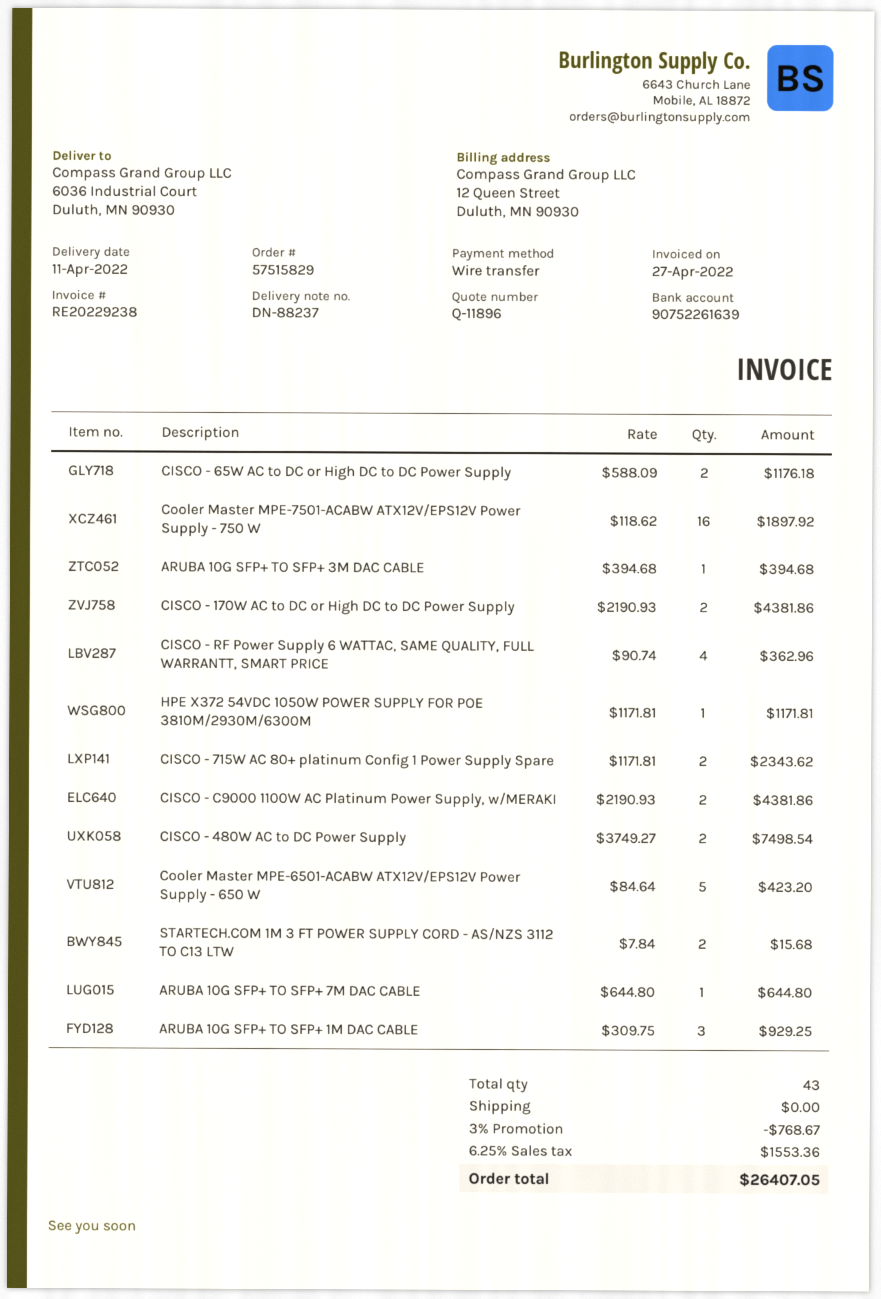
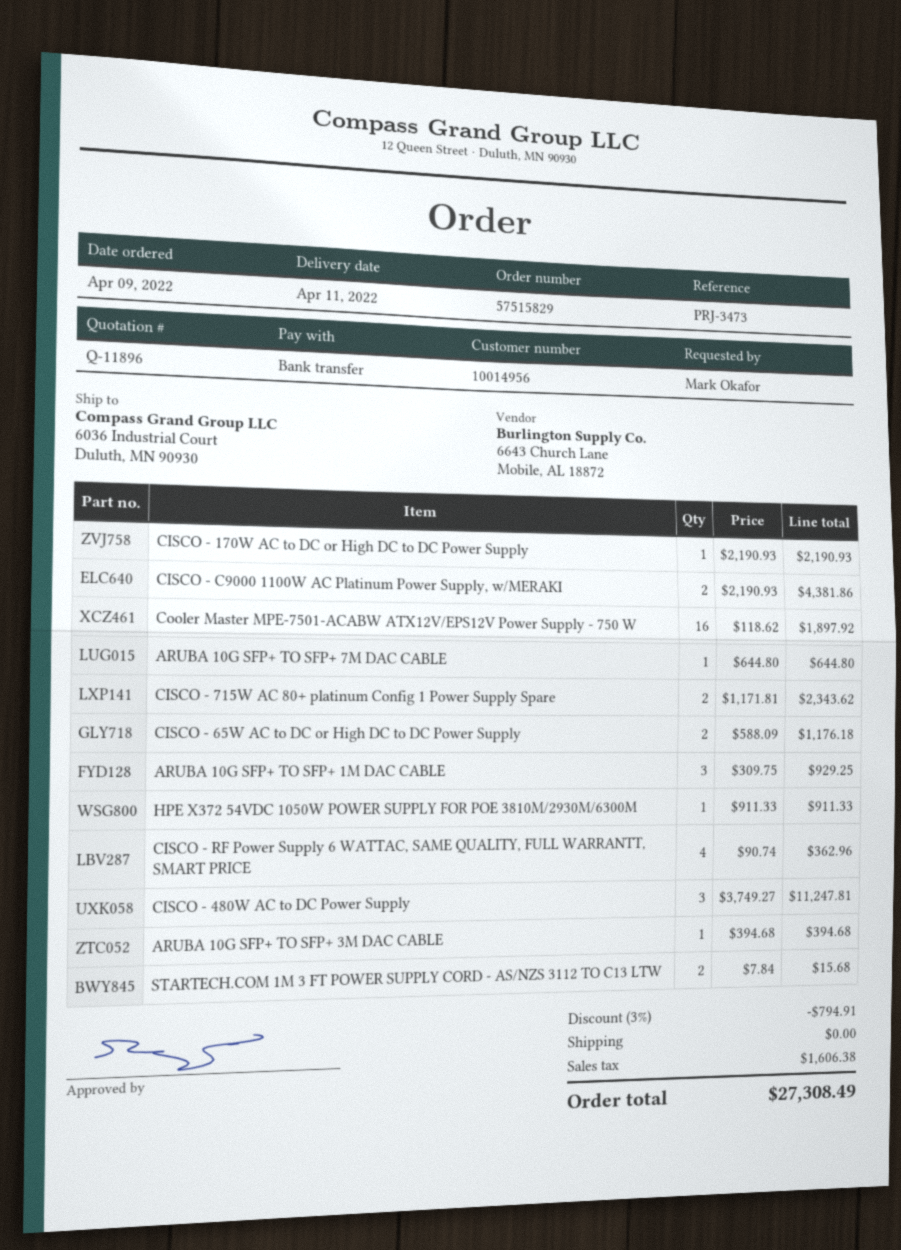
CISCO - 170W AC to DC or High DC to DC Power Supply: 2 x 2190.93 = 4381.86 -> 1 x 2190.93 = 2190.93
HPE X372 54VDC 1050W POWER SUPPLY FOR POE 3810M/2930M/6300M: 1 x 1171.81 = 1171.81 -> 1 x 911.33 = 911.33
CISCO - 480W AC to DC Power Supply: 2 x 3749.27 = 7498.54 -> 3 x 3749.27 = 11247.81
Cooler Master MPE-6501-ACABW ATX12V/EPS12V Power Supply - 650 W: 5 x 84.64 = 423.20 -> none
discount: 3% = 768.67 -> 3% = 794.91
tax: 1553.36 -> 1606.38
total: 26407.05 -> 27308.49

